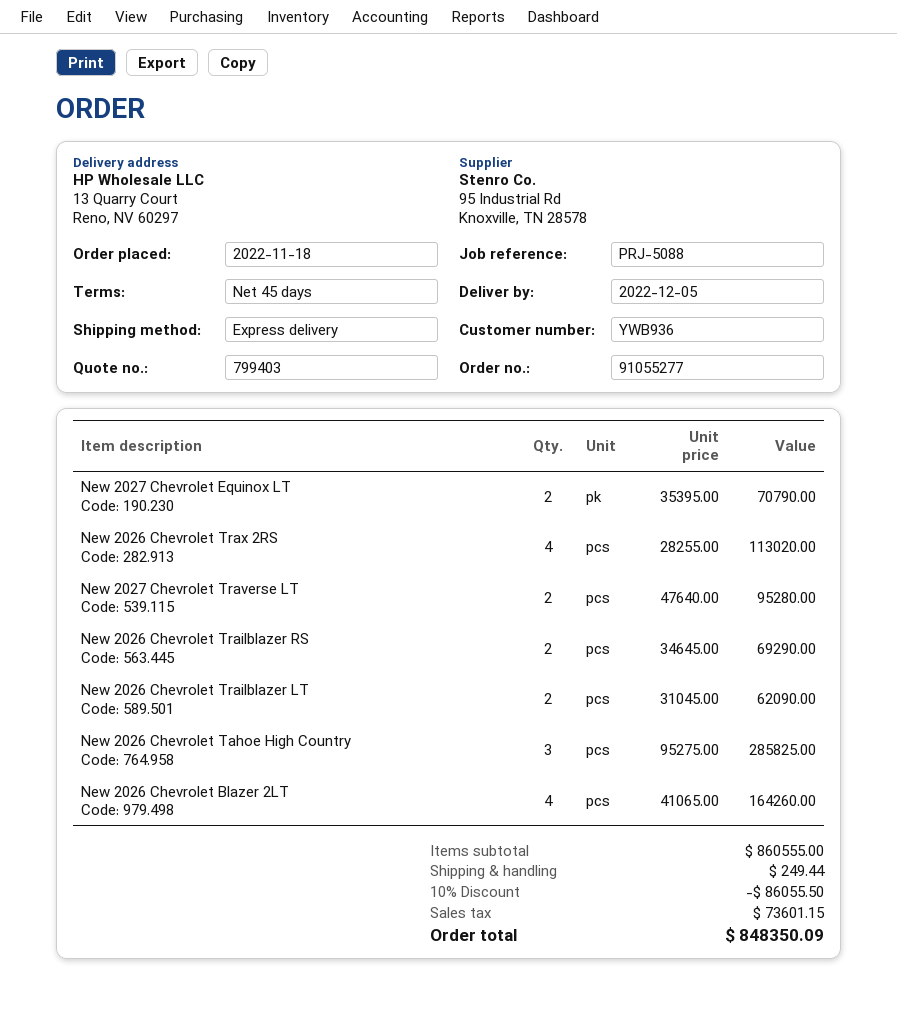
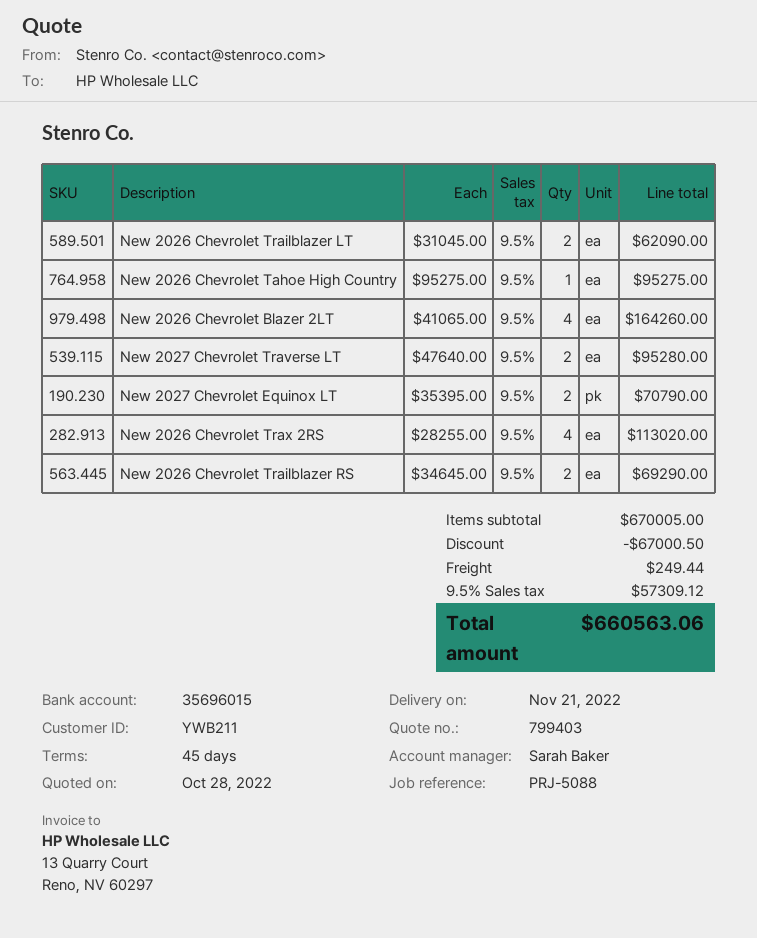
delivery date: 2022-12-05 -> 2022-11-21
customer number: YWB936 -> YWB211
New 2026 Chevrolet Tahoe High Country: 3 x 95275.00 = 285825.00 -> 1 x 95275.00 = 95275.00
subtotal: 860555.00 -> 670005.00
discount: 86055.50 -> 67000.50
tax: 73601.15 -> 57309.12
total: 848350.09 -> 660563.06

